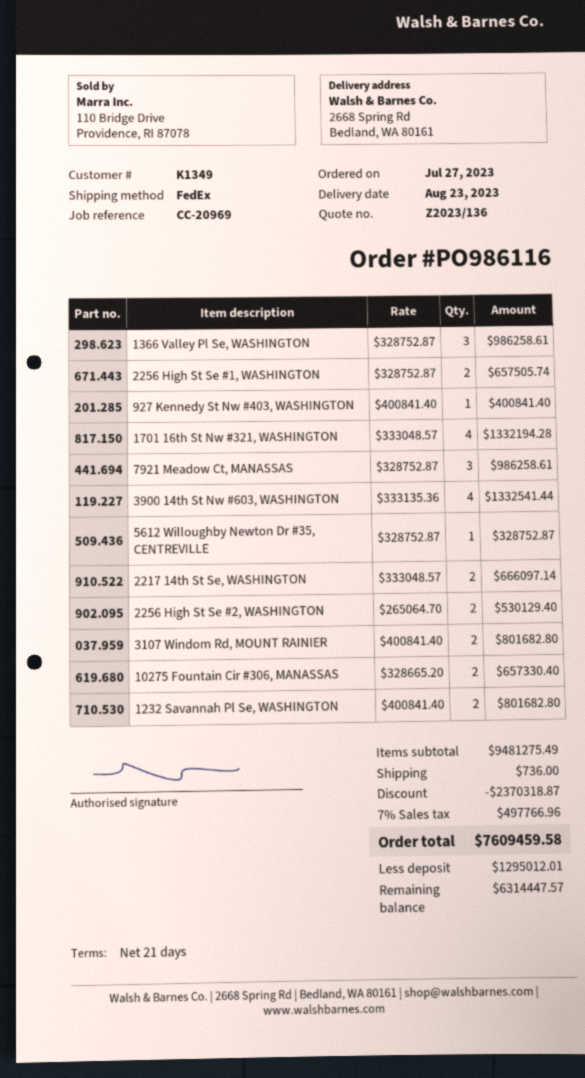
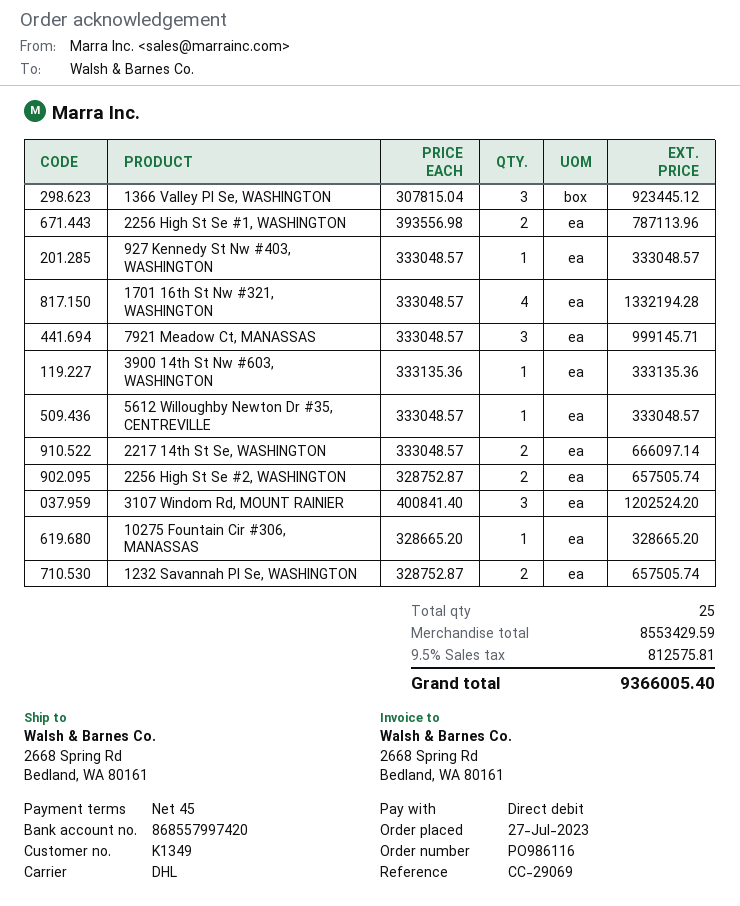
payment terms: 21 days -> 45 days
reference: CC-20969 -> CC-29069
shipping method: FedEx -> DHL
1366 Valley Pl Se, WASHINGTON: 3 x 328752.87 = 986258.61 -> 3 x 307815.04 = 923445.12
2256 High St Se #1, WASHINGTON: 2 x 328752.87 = 657505.74 -> 2 x 393556.98 = 787113.96
927 Kennedy St Nw #403, WASHINGTON: 1 x 400841.40 = 400841.40 -> 1 x 333048.57 = 333048.57
7921 Meadow Ct, MANASSAS: 3 x 328752.87 = 986258.61 -> 3 x 333048.57 = 999145.71
3900 14th St Nw #603, WASHINGTON: 4 x 333135.36 = 1332541.44 -> 1 x 333135.36 = 333135.36
5612 Willoughby Newton Dr #35, CENTREVILLE: 1 x 328752.87 = 328752.87 -> 1 x 333048.57 = 333048.57
2256 High St Se #2, WASHINGTON: 2 x 265064.70 = 530129.40 -> 2 x 328752.87 = 657505.74
3107 Windom Rd, MOUNT RAINIER: 2 x 400841.40 = 801682.80 -> 3 x 400841.40 = 1202524.20
10275 Fountain Cir #306, MANASSAS: 2 x 328665.20 = 657330.40 -> 1 x 328665.20 = 328665.20
1232 Savannah Pl Se, WASHINGTON: 2 x 400841.40 = 801682.80 -> 2 x 328752.87 = 657505.74
subtotal: 9481275.49 -> 8553429.59
discount: 2370318.87 -> none
shipping: 736.00 -> none
tax: 7% = 497766.96 -> 9.5% = 812575.81
total: 7609459.58 -> 9366005.40

